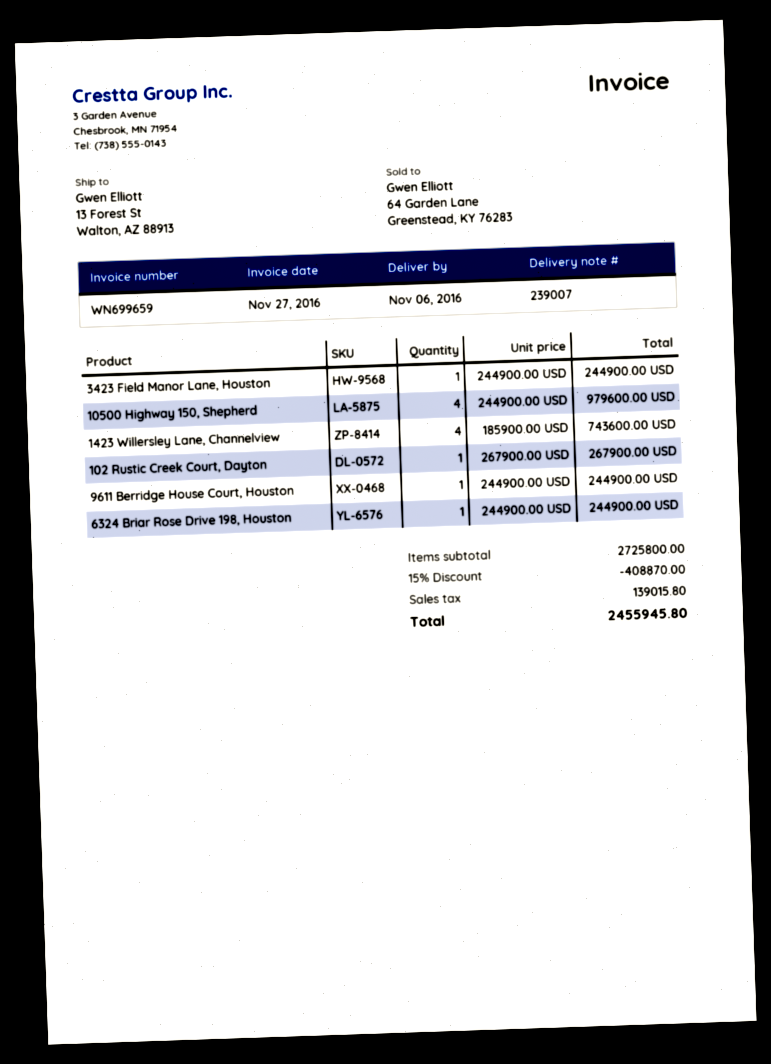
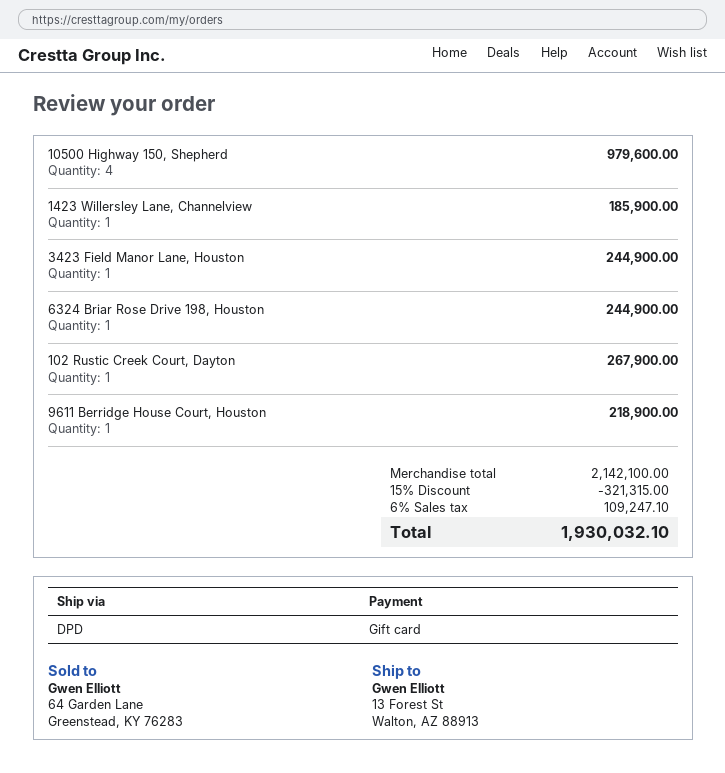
1423 Willersley Lane, Channelview: 4 for 743600.00 -> 1 for 185900.00
9611 Berridge House Court, Houston: 1 for 244900.00 -> 1 for 218900.00
subtotal: 2725800.00 -> 2142100.00
discount: 15% = 408870.00 -> 15% = 321315.00
tax: 139015.80 -> 109247.10
total: 2455945.80 -> 1930032.10

